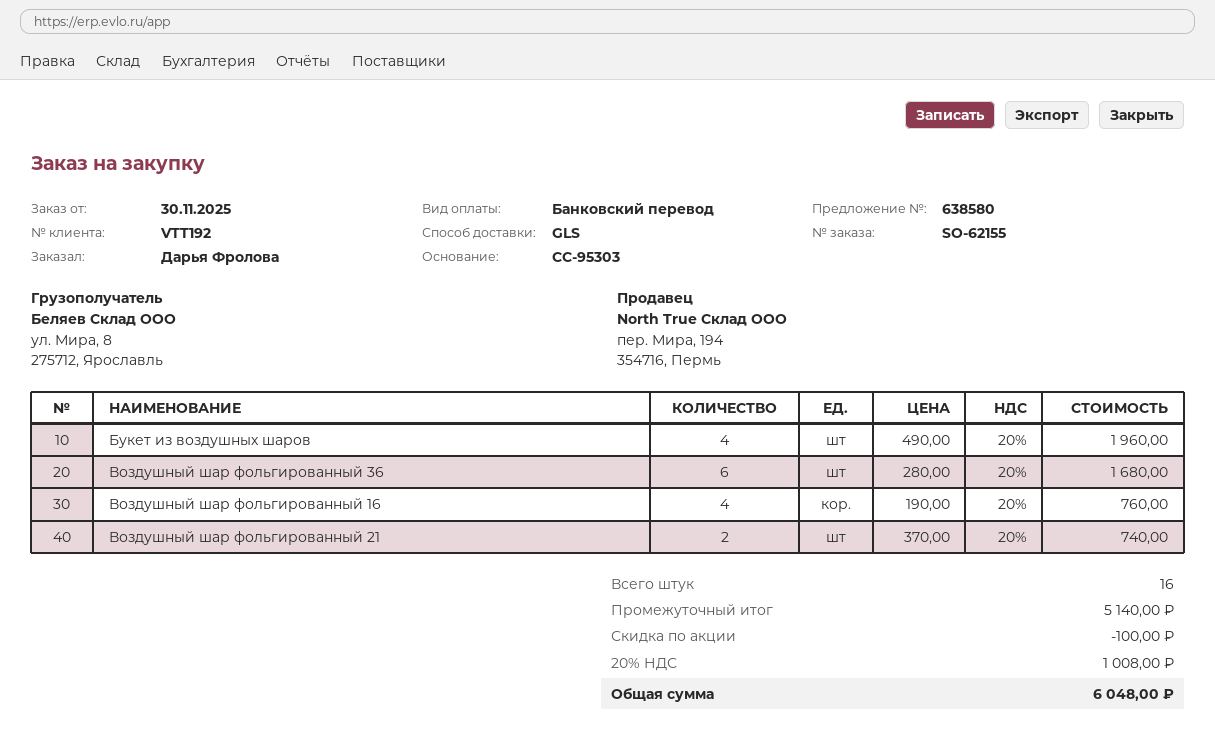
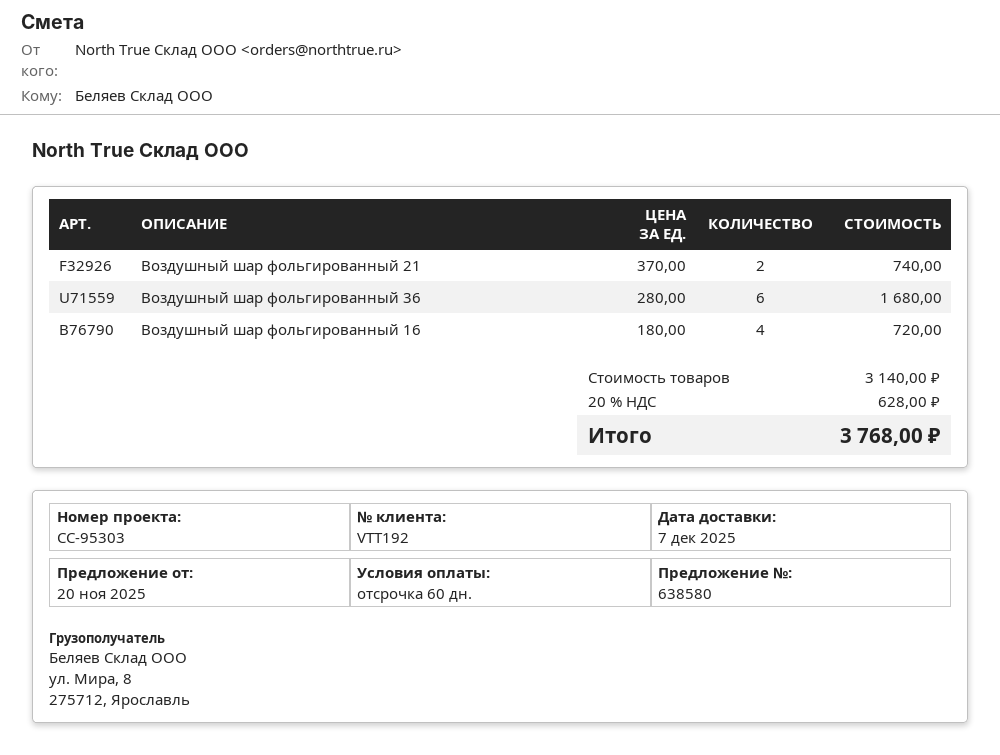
Букет из воздушных шаров: 4 x 490.00 = 1960.00 -> none
Воздушный шар фольгированный 16: 4 x 190.00 = 760.00 -> 4 x 180.00 = 720.00
subtotal: 5140.00 -> 3140.00
discount: 100.00 -> none
tax: 20% = 1008.00 -> 20% = 628.00
total: 6048.00 -> 3768.00

